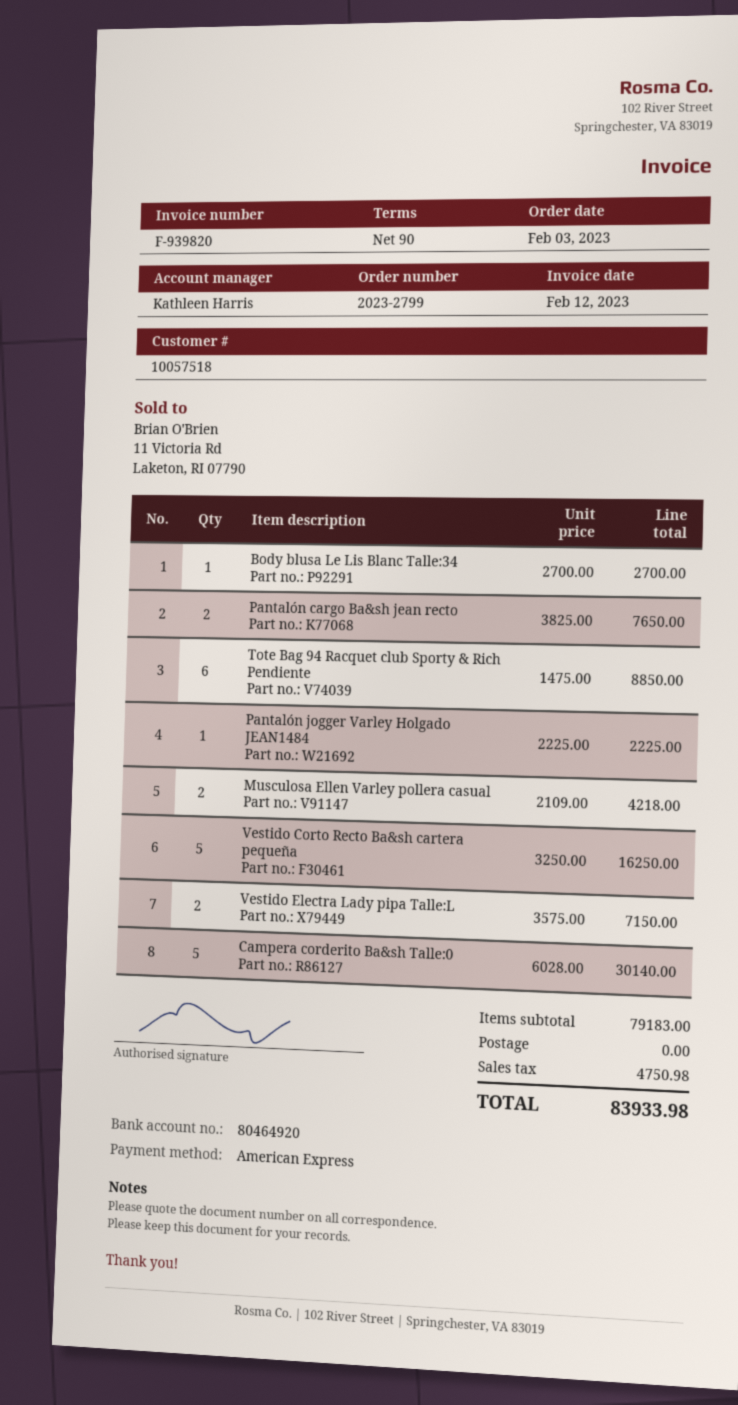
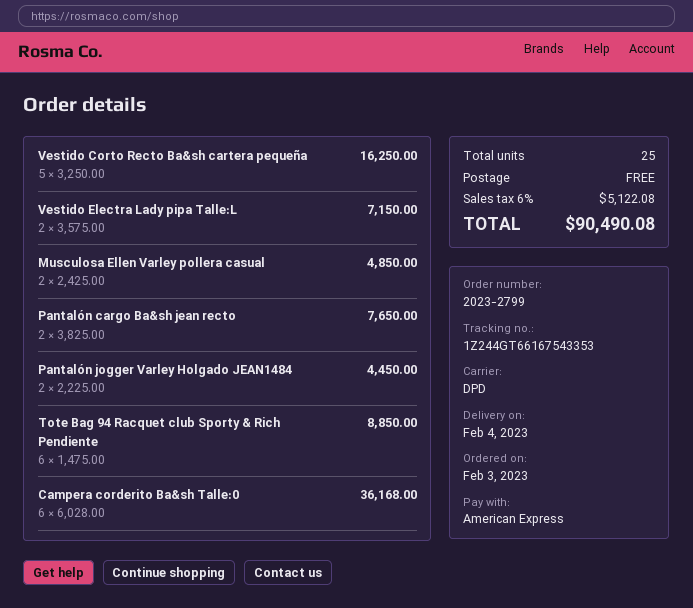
Body blusa Le Lis Blanc Talle:34: 1 x 2700.00 = 2700.00 -> none
Pantalón jogger Varley Holgado JEAN1484: 1 x 2225.00 = 2225.00 -> 2 x 2225.00 = 4450.00
Musculosa Ellen Varley pollera casual: 2 x 2109.00 = 4218.00 -> 2 x 2425.00 = 4850.00
Campera corderito Ba&sh Talle:0: 5 x 6028.00 = 30140.00 -> 6 x 6028.00 = 36168.00
tax: 4750.98 -> 5122.08
total: 83933.98 -> 90490.08

